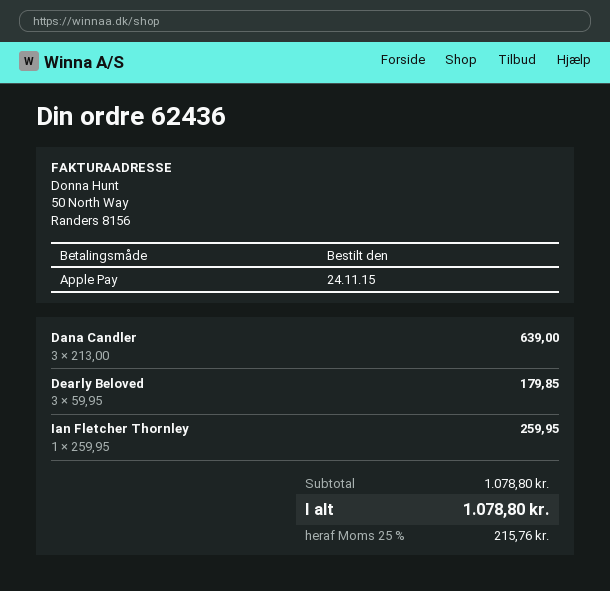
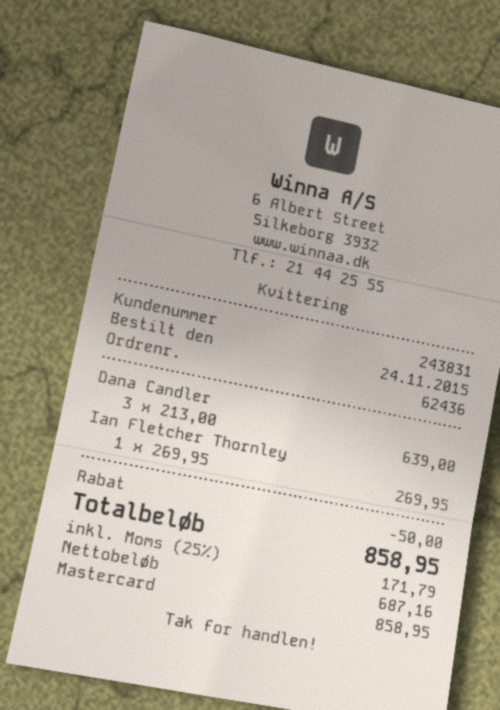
payment method: Apple Pay -> Mastercard
Dearly Beloved: 3 x 59.95 = 179.85 -> none
Ian Fletcher Thornley: 1 x 259.95 = 259.95 -> 1 x 269.95 = 269.95
discount: none -> 50.00
tax: 25% = 215.76 -> 25% = 171.79
total: 1078.80 -> 858.95

